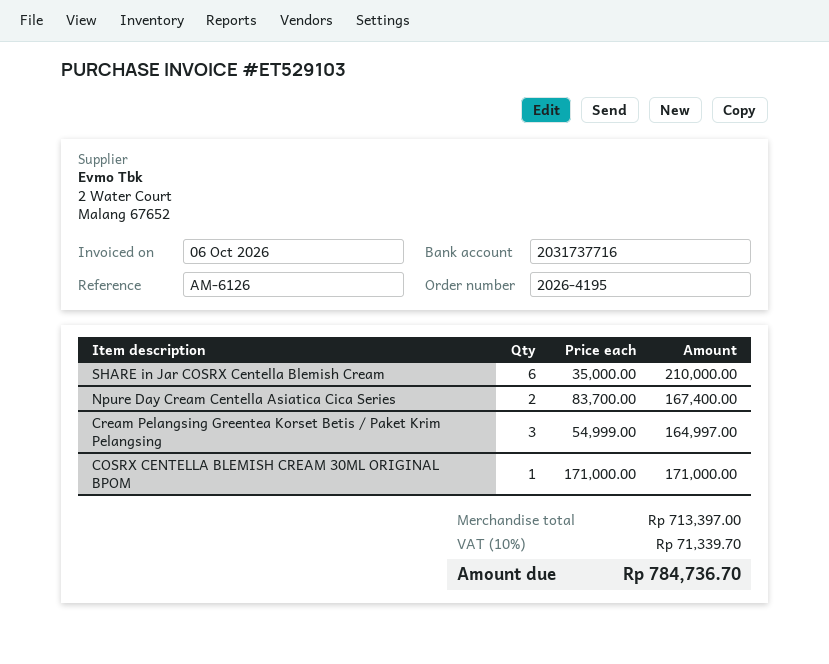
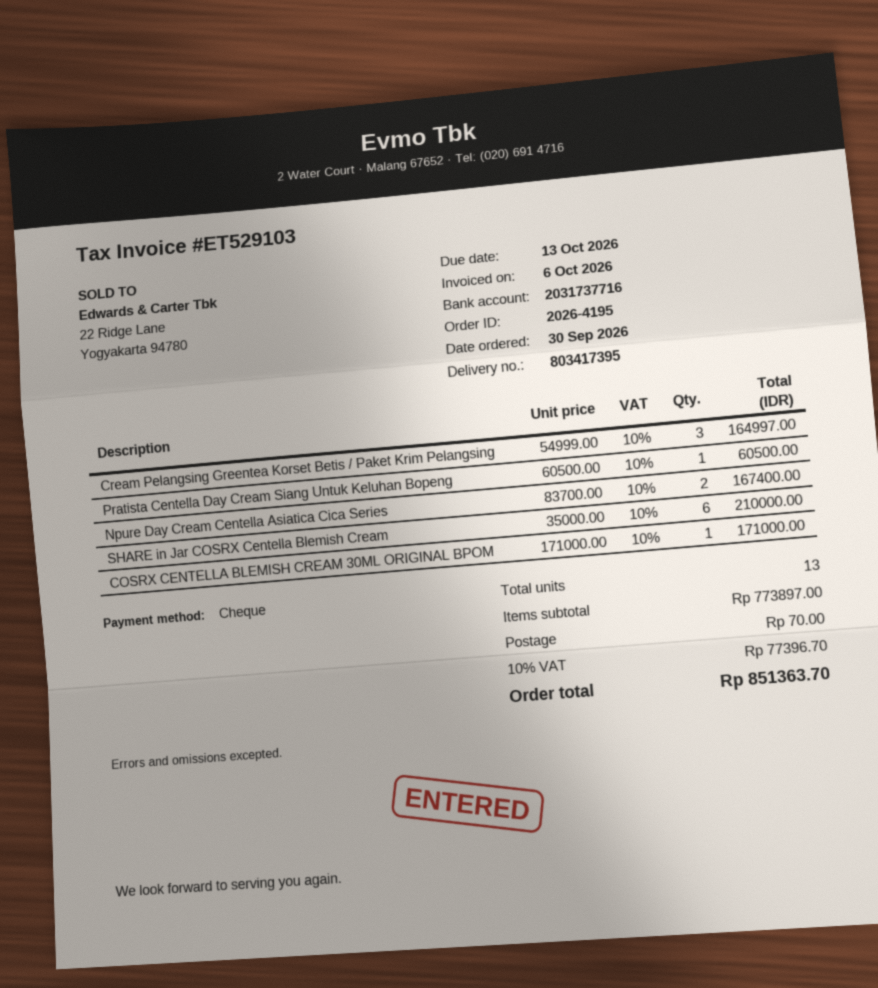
Pratista Centella Day Cream Siang Untuk Keluhan Bopeng: none -> 1 x 60500.00 = 60500.00
subtotal: 713397.00 -> 773897.00
shipping: none -> 70.00
tax: 10% = 71339.70 -> 10% = 77396.70
total: 784736.70 -> 851363.70

